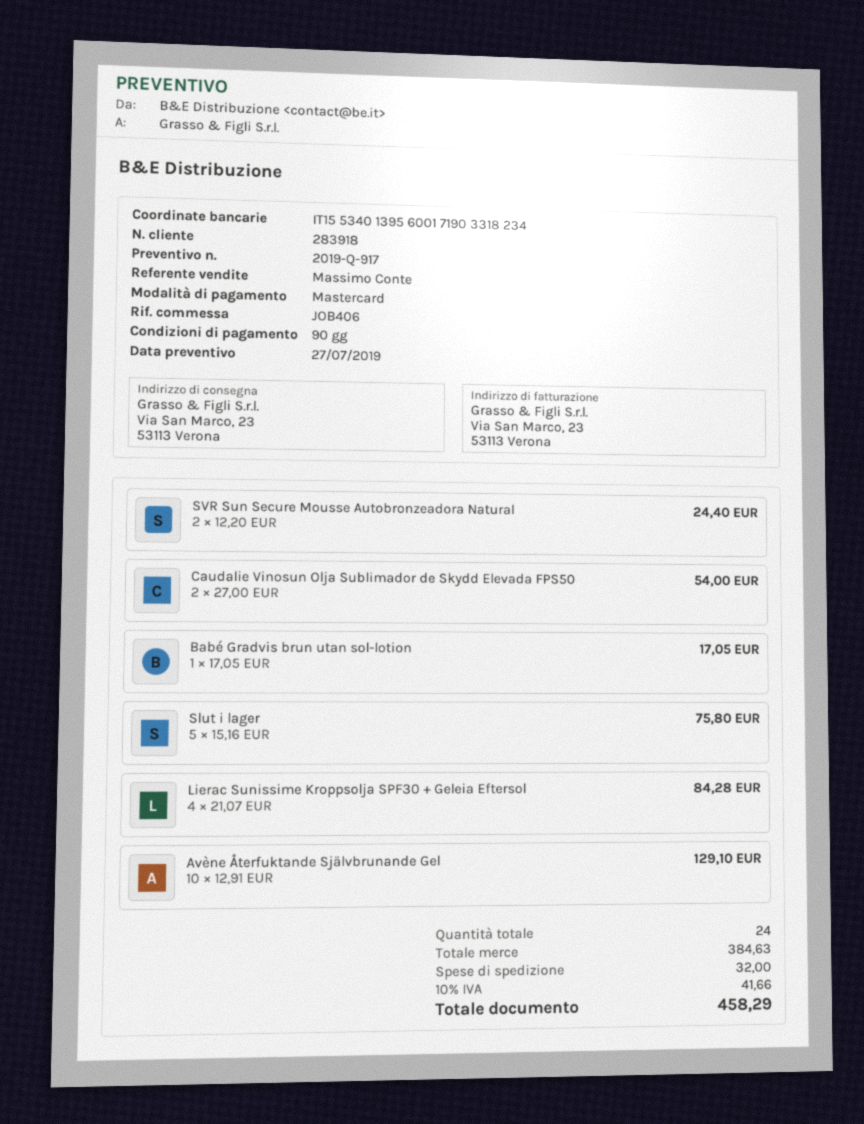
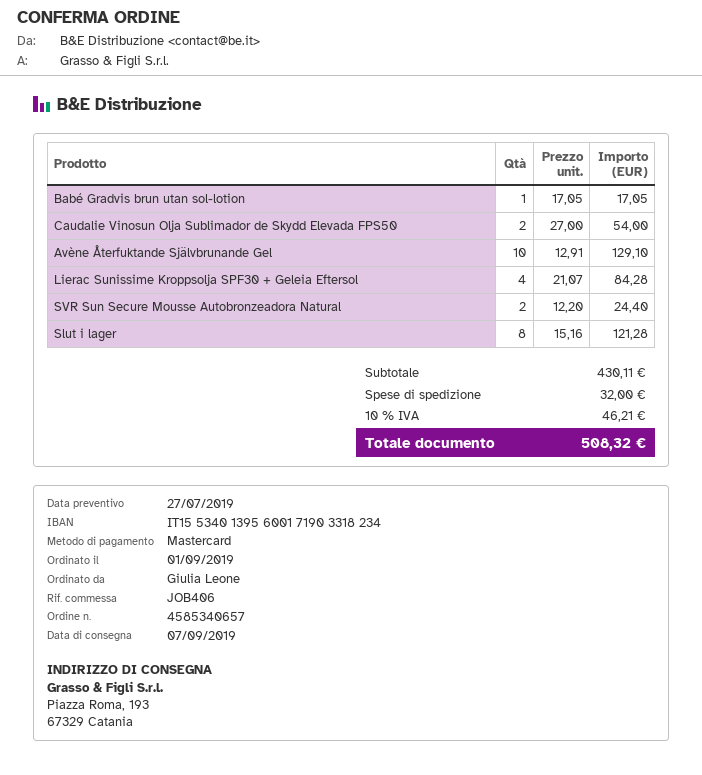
ship to: Via San Marco, 23, 53113 Verona -> Piazza Roma, 193, 67329 Catania
Slut i lager: 5 x 15.16 = 75.80 -> 8 x 15.16 = 121.28
subtotal: 384.63 -> 430.11
tax: 10% = 41.66 -> 10% = 46.21
total: 458.29 -> 508.32

